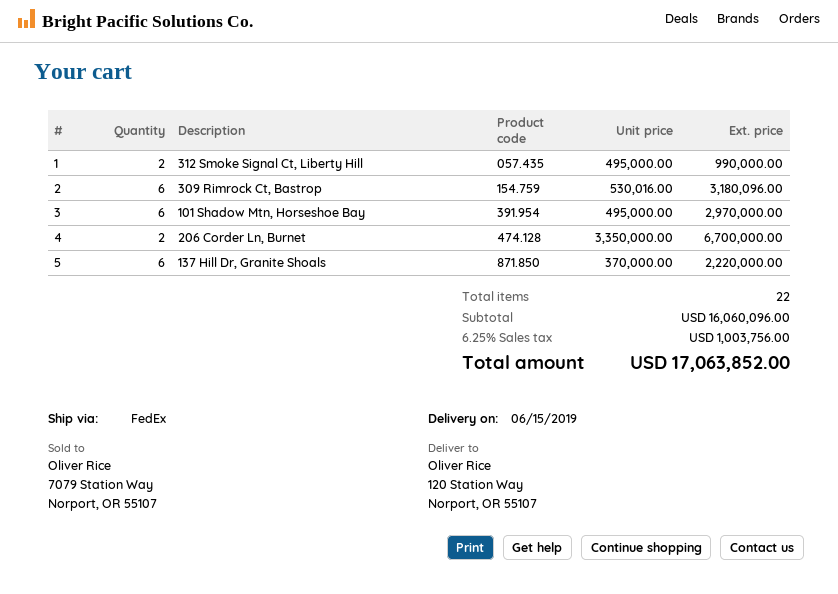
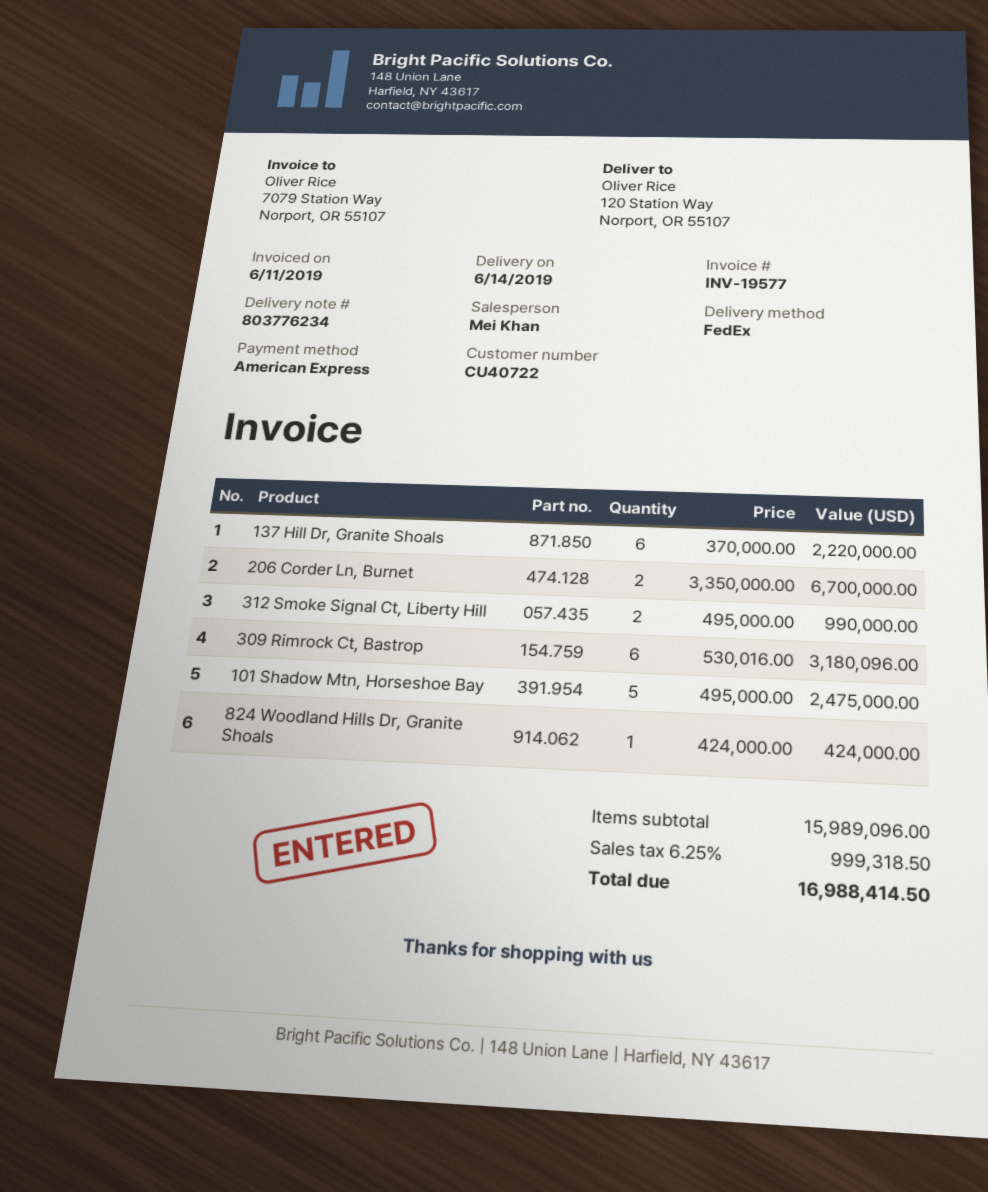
delivery date: 2019-06-15 -> 2019-06-14
101 Shadow Mtn, Horseshoe Bay: 6 x 495000.00 = 2970000.00 -> 5 x 495000.00 = 2475000.00
824 Woodland Hills Dr, Granite Shoals: none -> 1 x 424000.00 = 424000.00
subtotal: 16060096.00 -> 15989096.00
tax: 6.25% = 1003756.00 -> 6.25% = 999318.50
total: 17063852.00 -> 16988414.50

